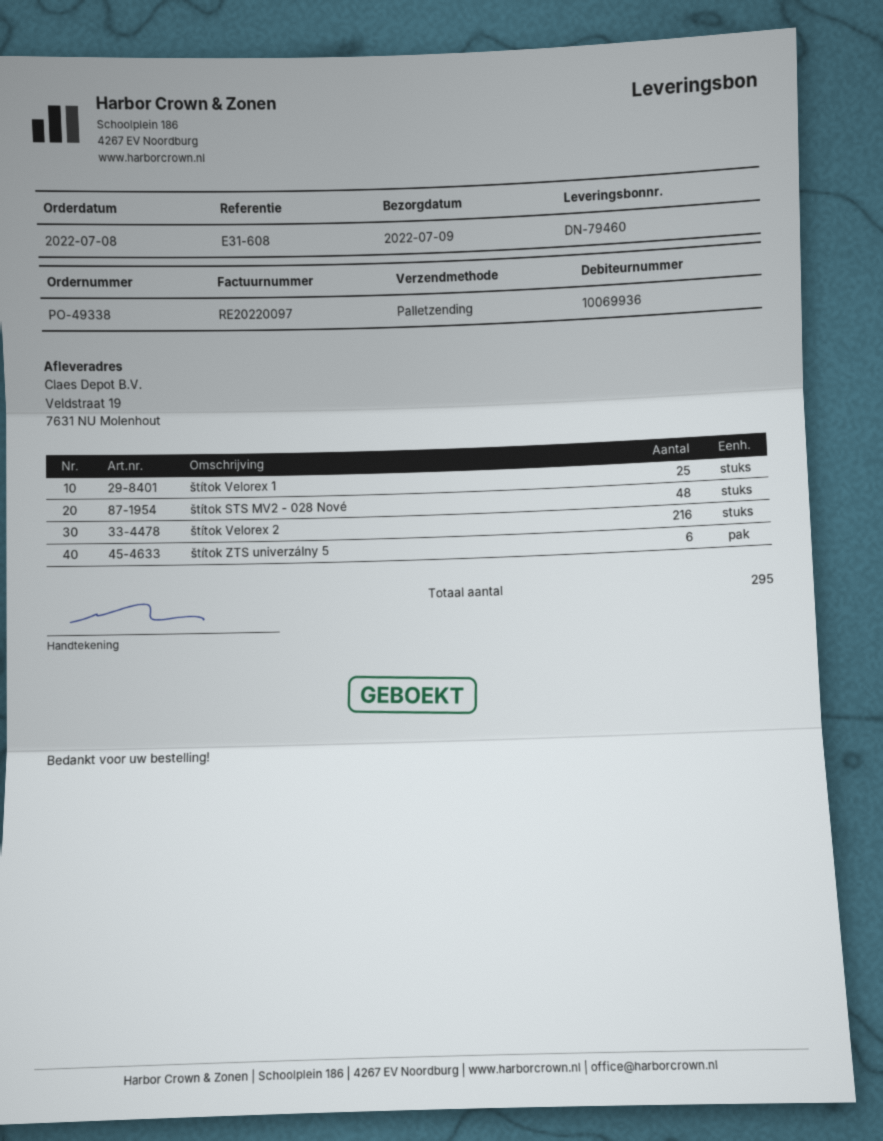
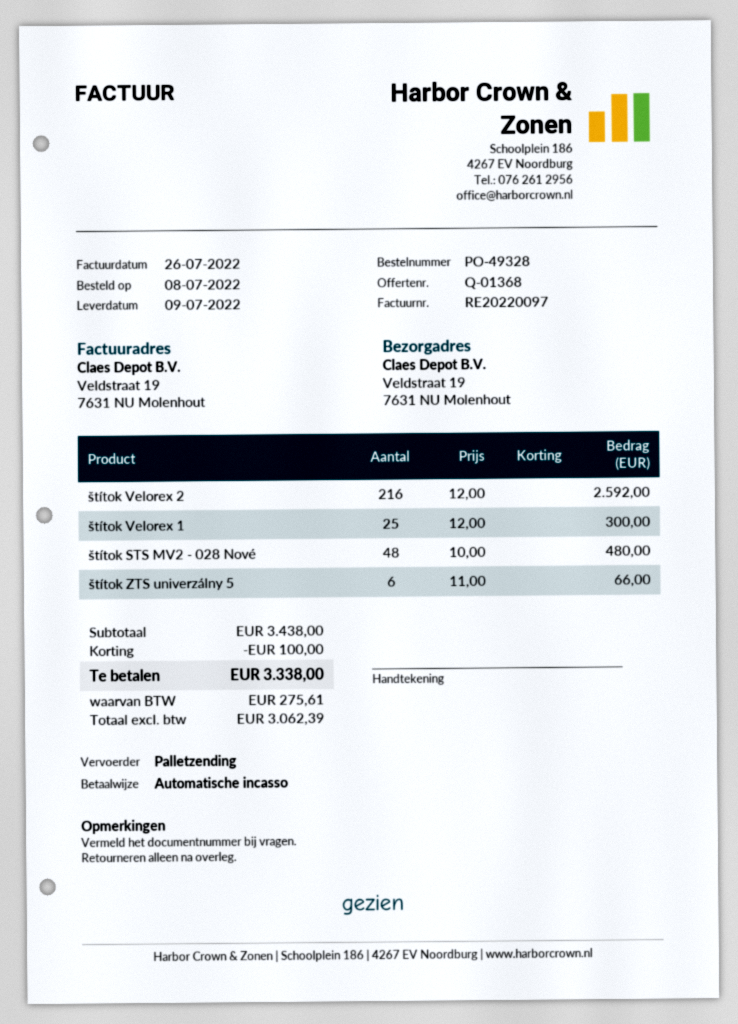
order number: PO-49338 -> PO-49328

